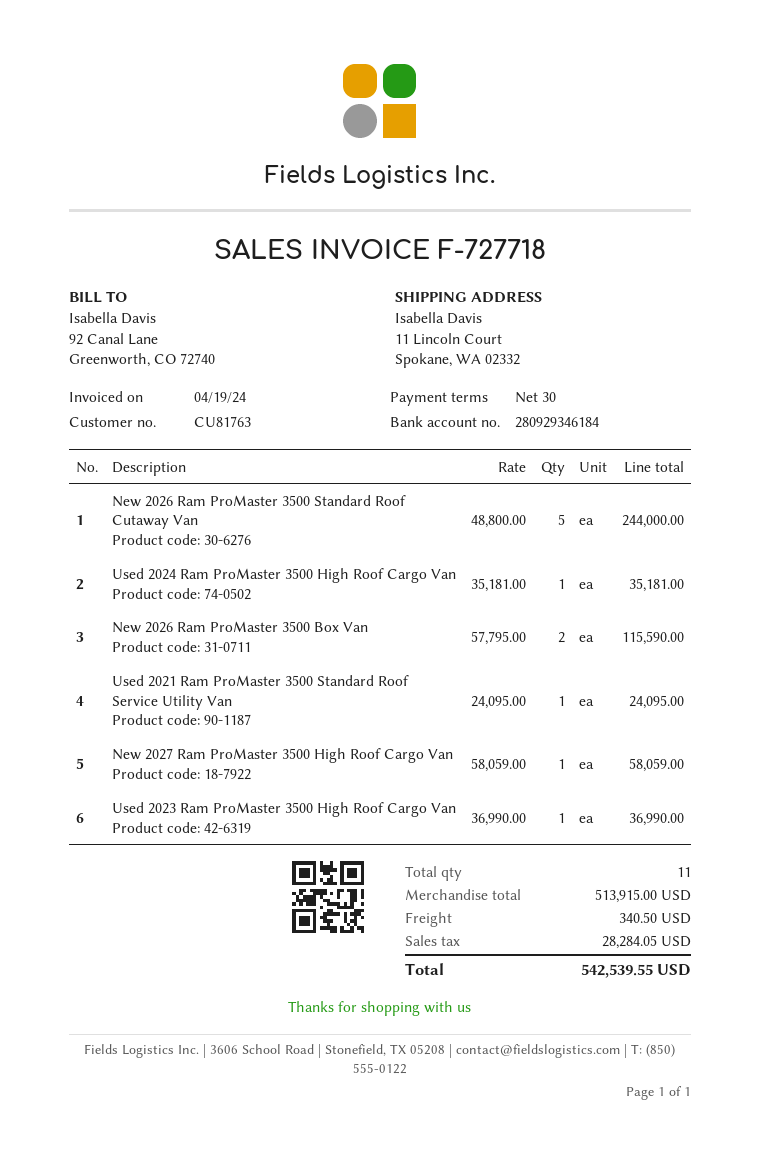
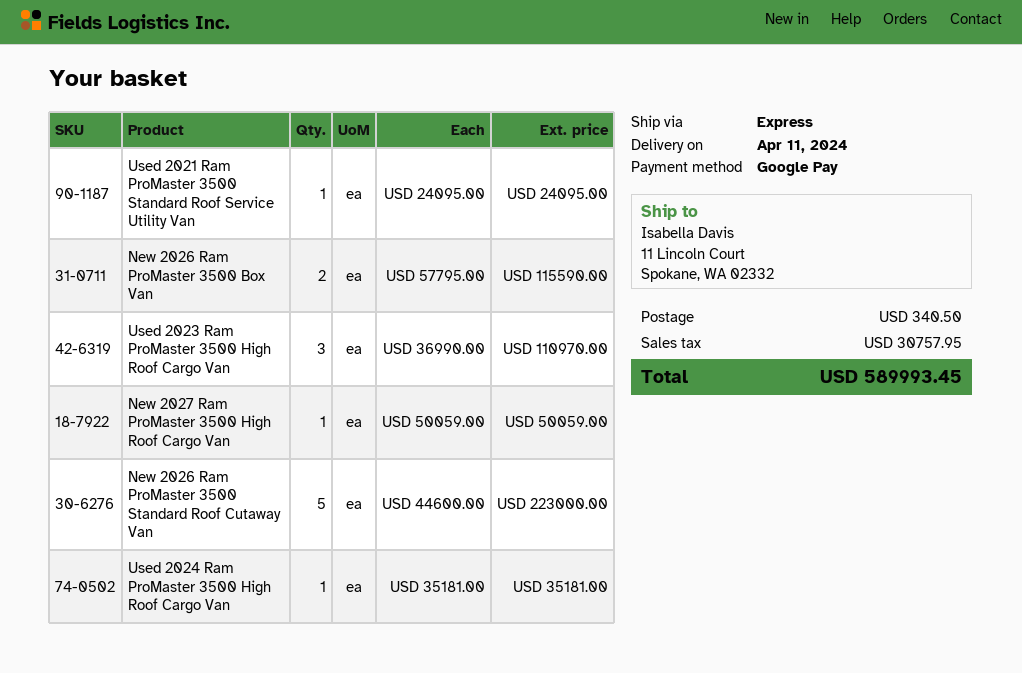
New 2026 Ram ProMaster 3500 Standard Roof Cutaway Van: 5 x 48800.00 = 244000.00 -> 5 x 44600.00 = 223000.00
New 2027 Ram ProMaster 3500 High Roof Cargo Van: 1 x 58059.00 = 58059.00 -> 1 x 50059.00 = 50059.00
Used 2023 Ram ProMaster 3500 High Roof Cargo Van: 1 x 36990.00 = 36990.00 -> 3 x 36990.00 = 110970.00
tax: 28284.05 -> 30757.95
total: 542539.55 -> 589993.45

